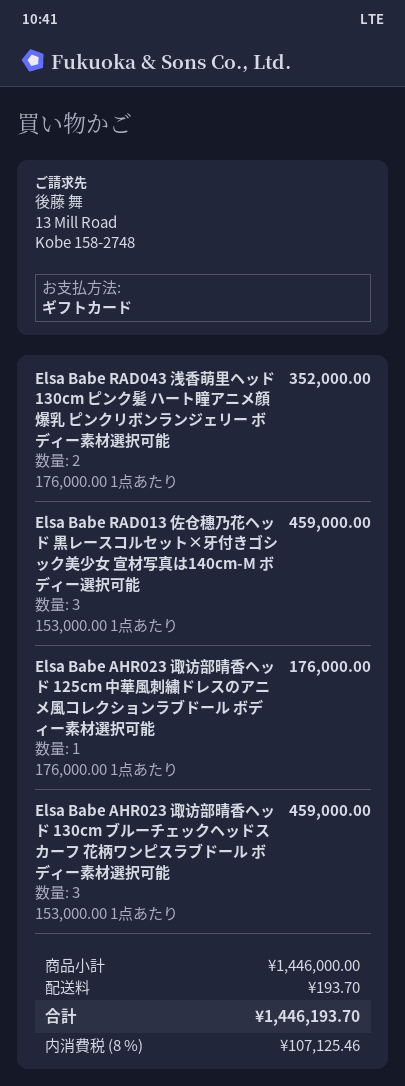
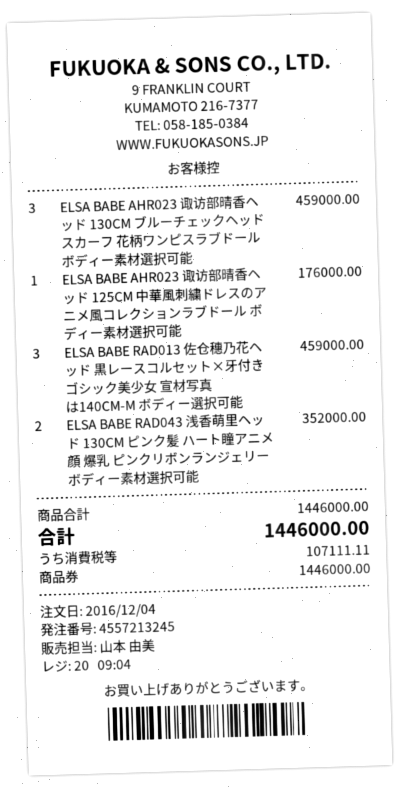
shipping: 193.70 -> none
tax: 107125.46 -> 107111.11
total: 1446193.70 -> 1446000.00

